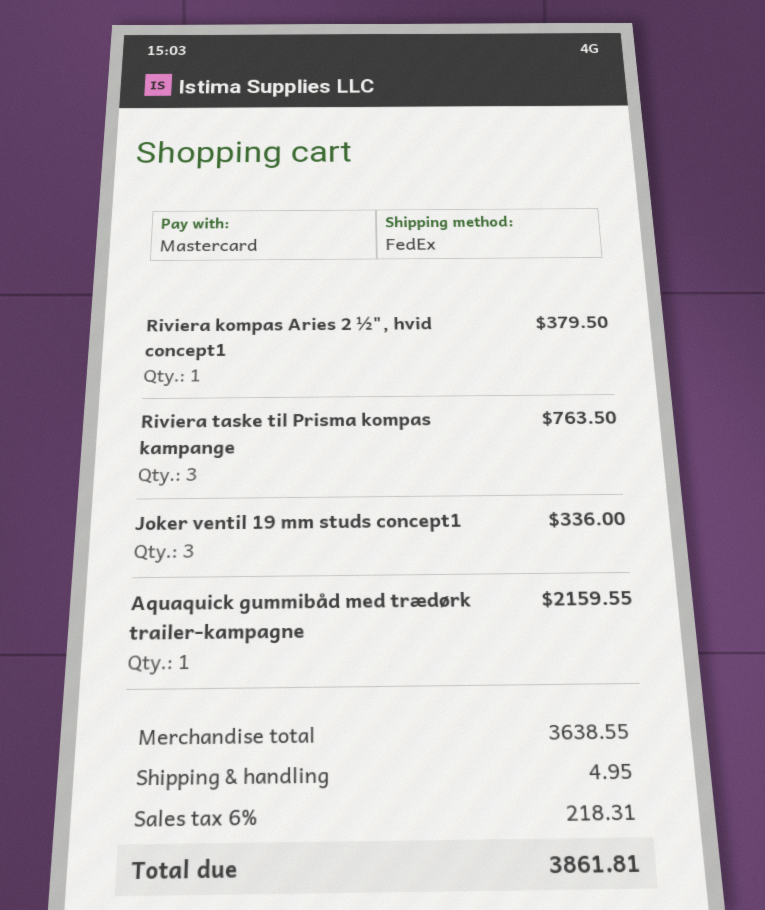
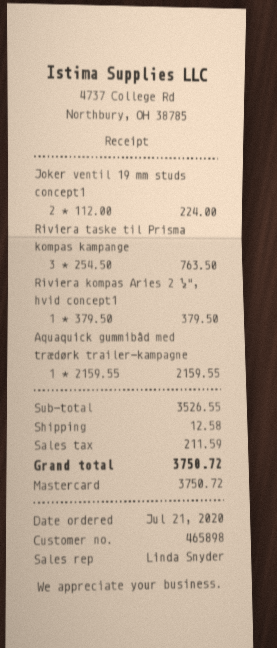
Joker ventil 19 mm studs concept1: 3 for 336.00 -> 2 for 224.00
subtotal: 3638.55 -> 3526.55
shipping: 4.95 -> 12.58
tax: 218.31 -> 211.59
total: 3861.81 -> 3750.72

